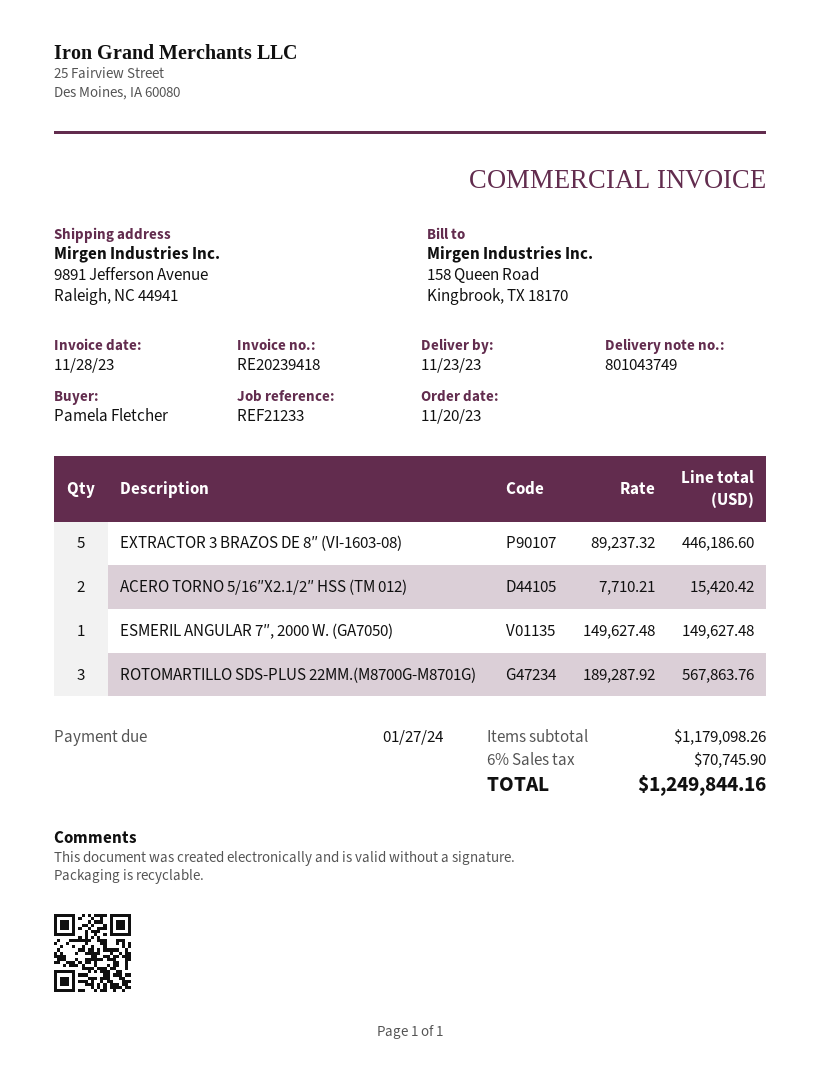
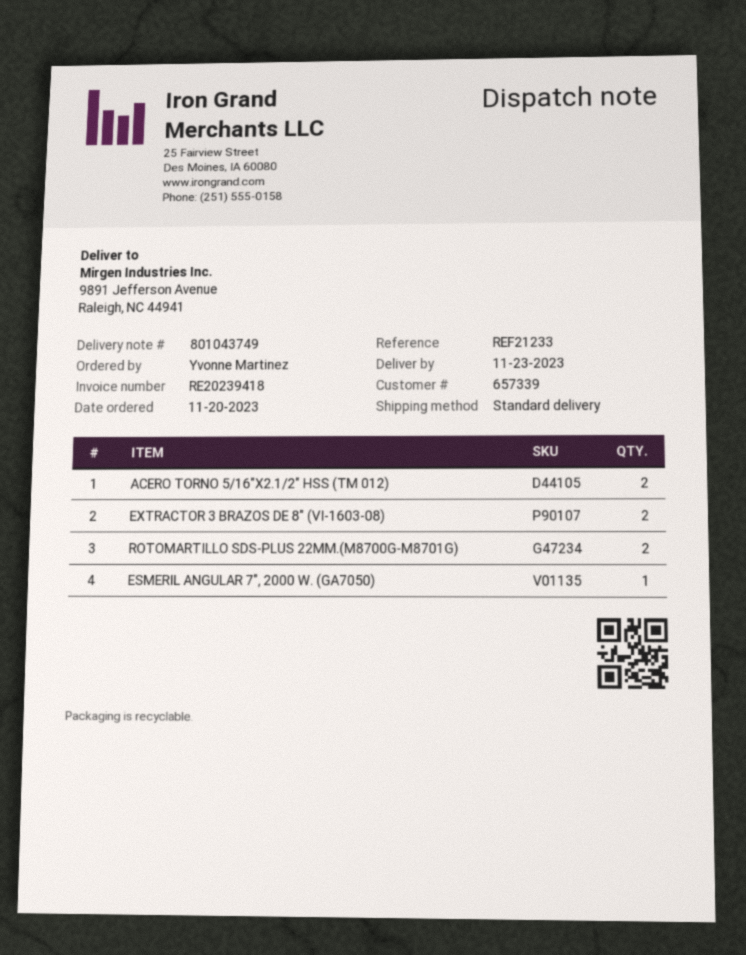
ordered by: Pamela Fletcher -> Yvonne Martinez
EXTRACTOR 3 BRAZOS DE 8″ (VI-1603-08): 5 -> 2
ROTOMARTILLO SDS-PLUS 22MM.(M8700G-M8701G): 3 -> 2

